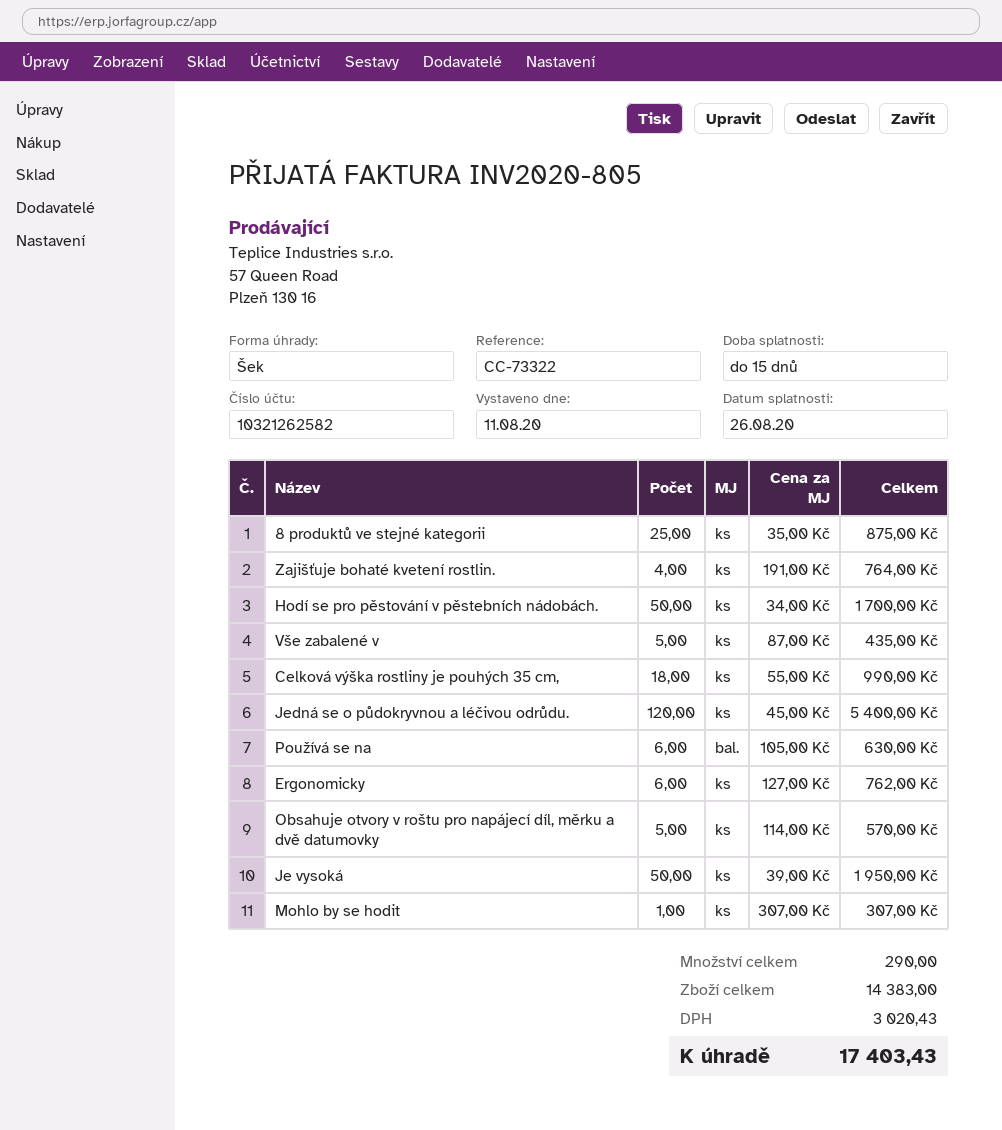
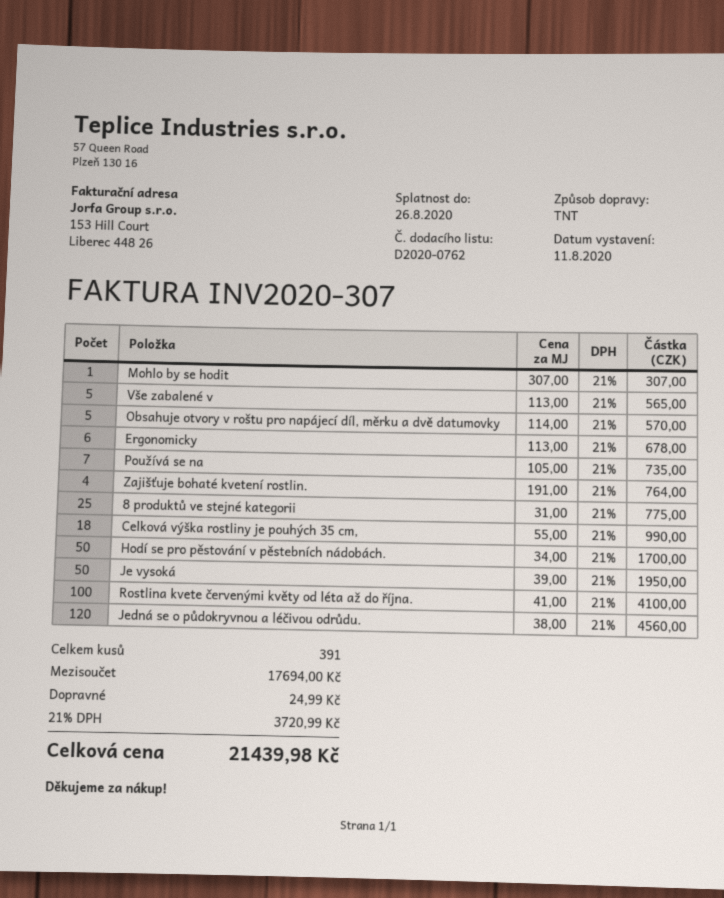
invoice number: INV2020-805 -> INV2020-307
8 produktů ve stejné kategorii: 25 x 35.00 = 875.00 -> 25 x 31.00 = 775.00
Vše zabalené v: 5 x 87.00 = 435.00 -> 5 x 113.00 = 565.00
Jedná se o půdokryvnou a léčivou odrůdu.: 120 x 45.00 = 5400.00 -> 120 x 38.00 = 4560.00
Používá se na: 6 x 105.00 = 630.00 -> 7 x 105.00 = 735.00
Ergonomicky: 6 x 127.00 = 762.00 -> 6 x 113.00 = 678.00
Rostlina kvete červenými květy od léta až do října.: none -> 100 x 41.00 = 4100.00
total quantity: 290 -> 391
subtotal: 14383.00 -> 17694.00
shipping: none -> 24.99
tax: 3020.43 -> 3720.99
total: 17403.43 -> 21439.98

